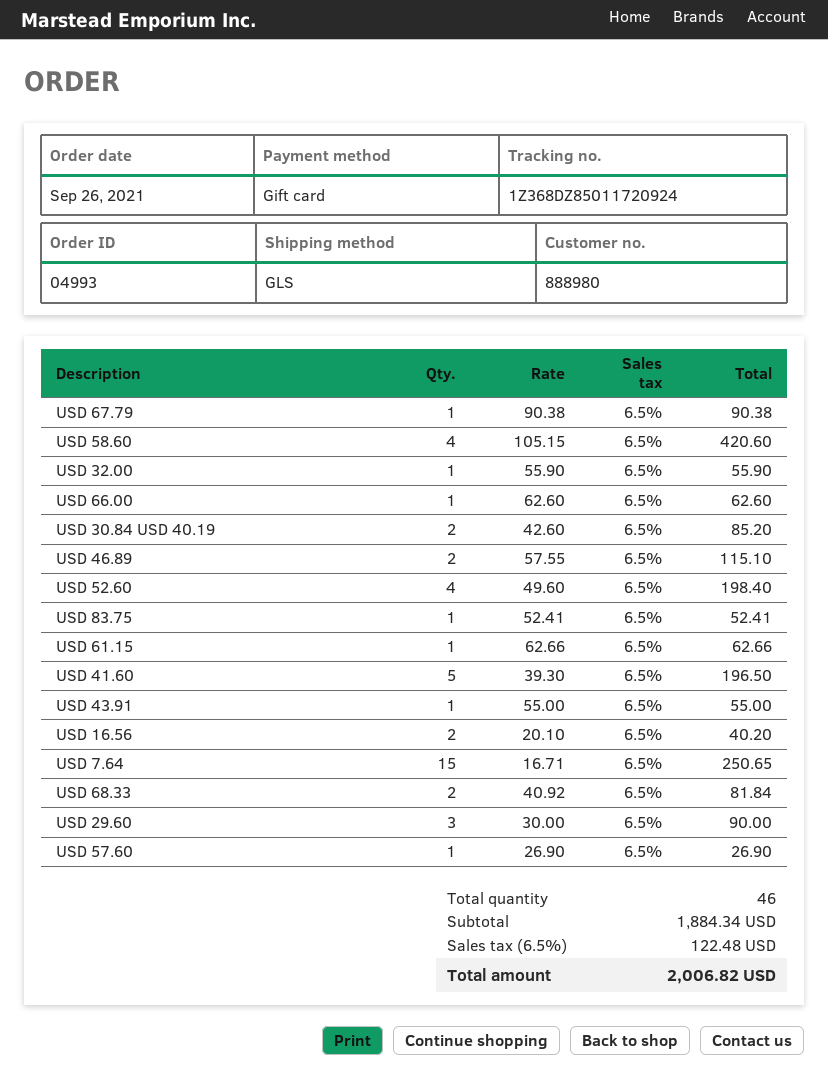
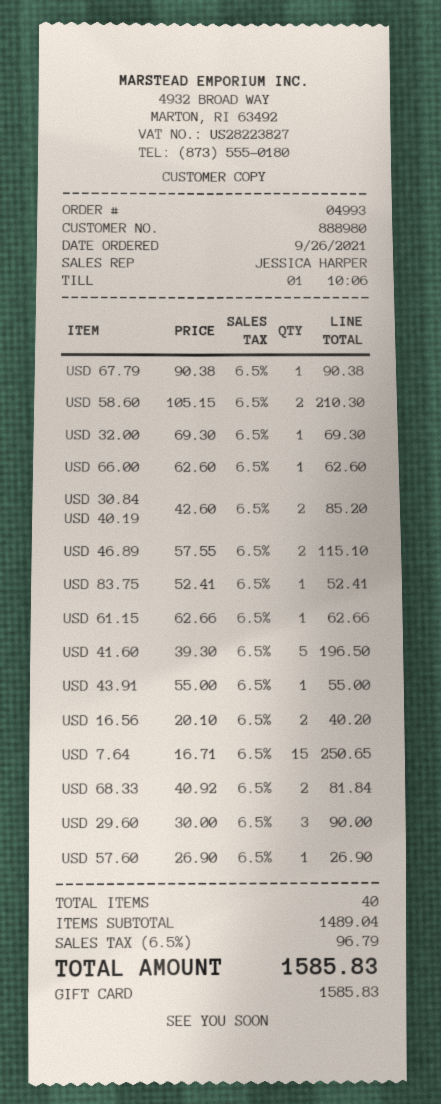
USD 58.60: 4 x 105.15 = 420.60 -> 2 x 105.15 = 210.30
USD 32.00: 1 x 55.90 = 55.90 -> 1 x 69.30 = 69.30
USD 52.60: 4 x 49.60 = 198.40 -> none
total quantity: 46 -> 40
subtotal: 1884.34 -> 1489.04
tax: 6.5% = 122.48 -> 6.5% = 96.79
total: 2006.82 -> 1585.83

